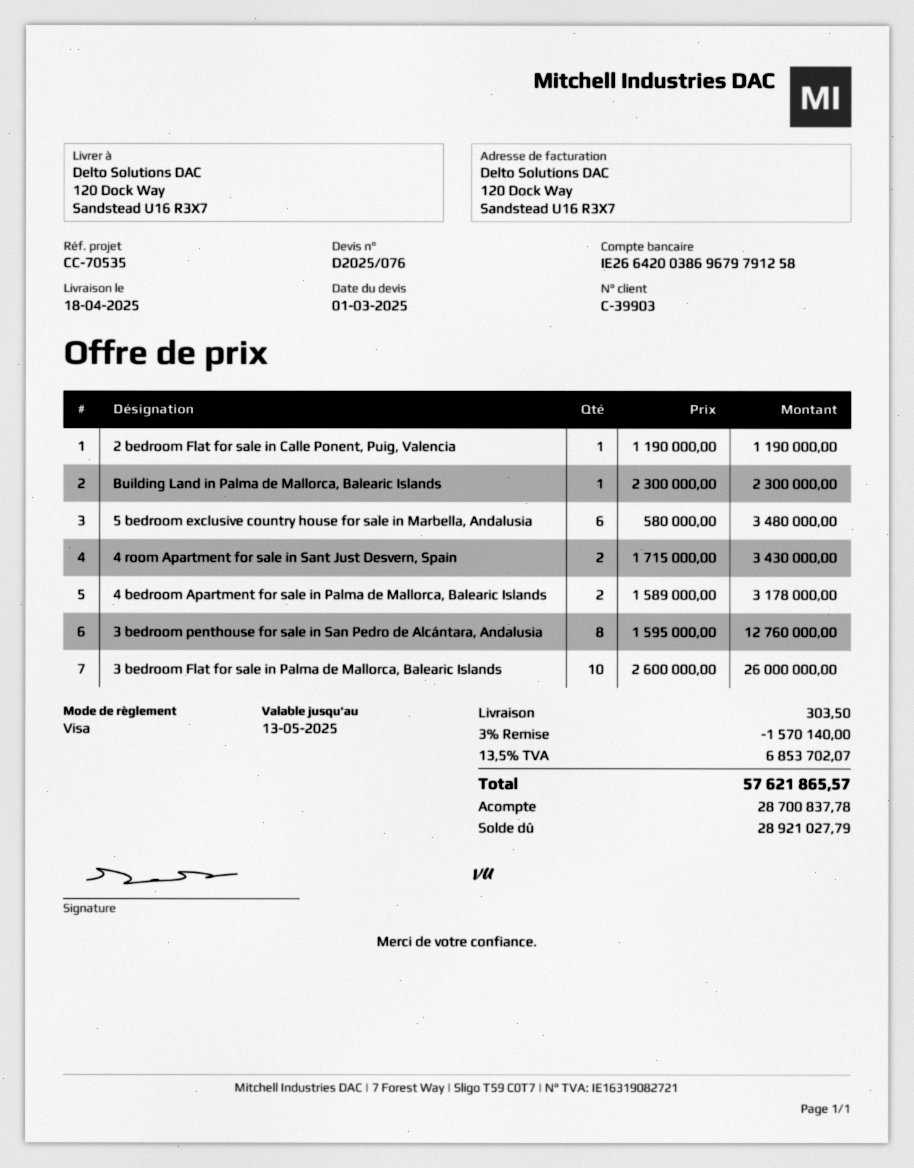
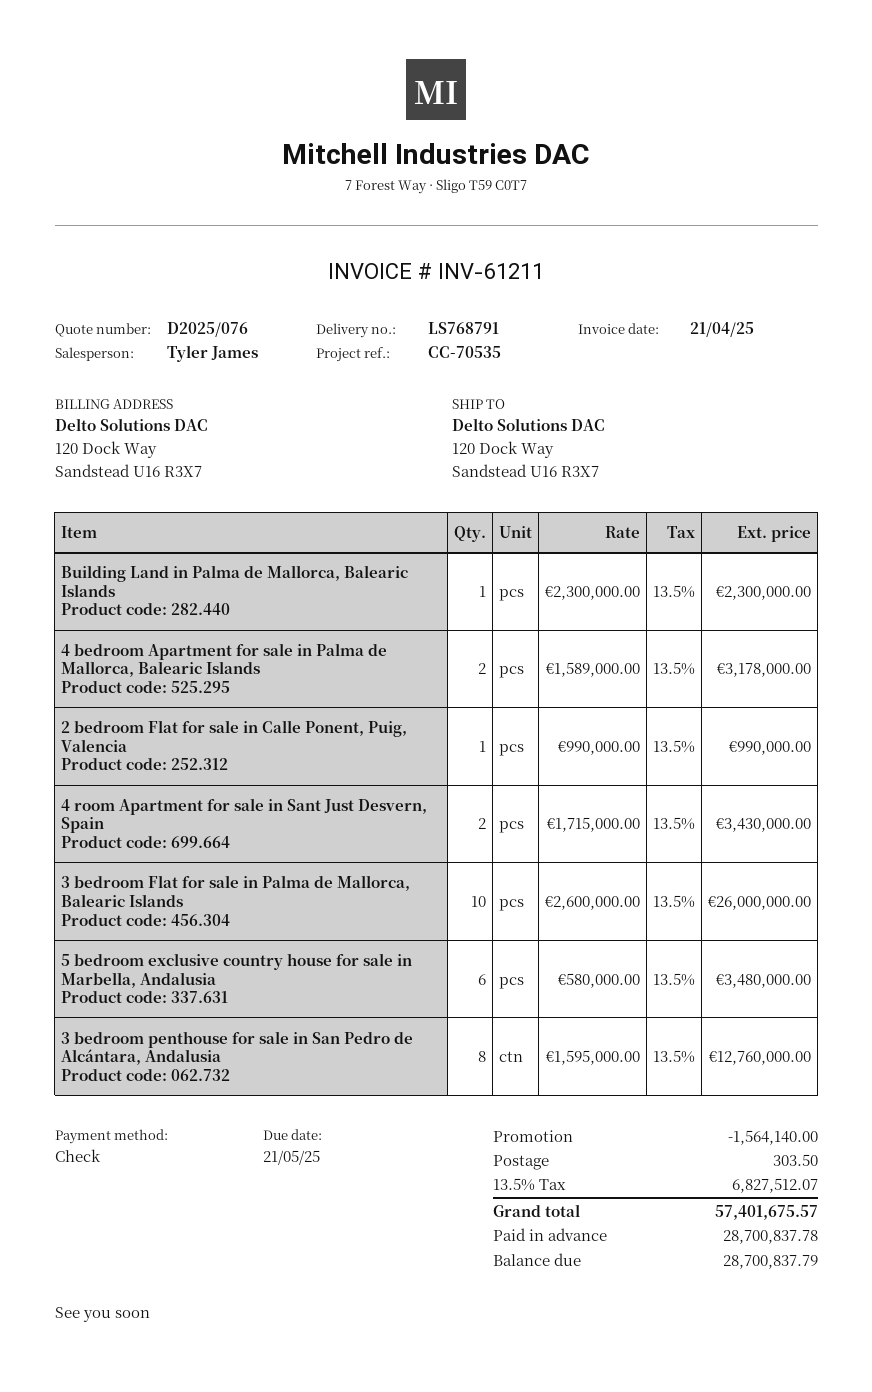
payment method: Visa -> cheque
2 bedroom Flat for sale in Calle Ponent, Puig, Valencia: 1 x 1190000.00 = 1190000.00 -> 1 x 990000.00 = 990000.00
discount: 1570140.00 -> 1564140.00
tax: 13.5% = 6853702.07 -> 13.5% = 6827512.07
total: 57621865.57 -> 57401675.57
balance: 28921027.79 -> 28700837.79

